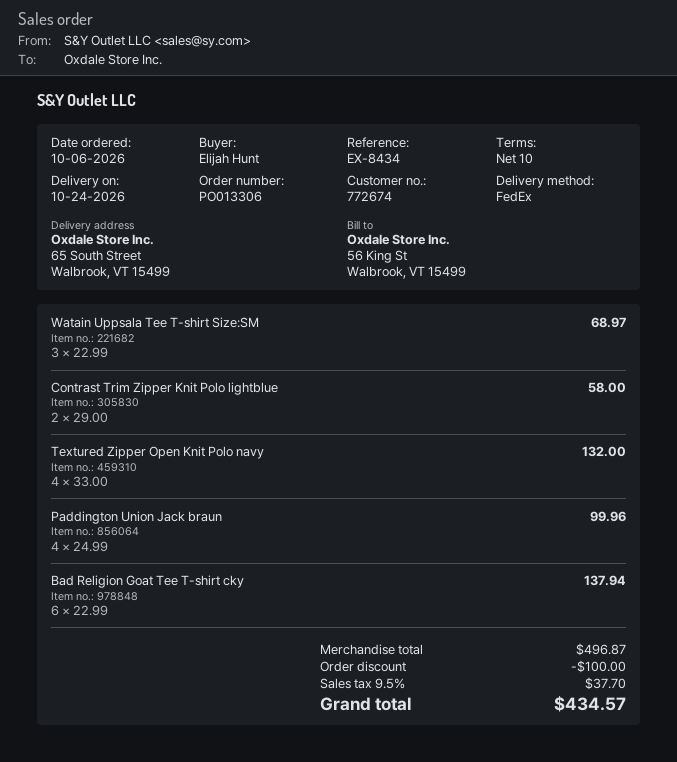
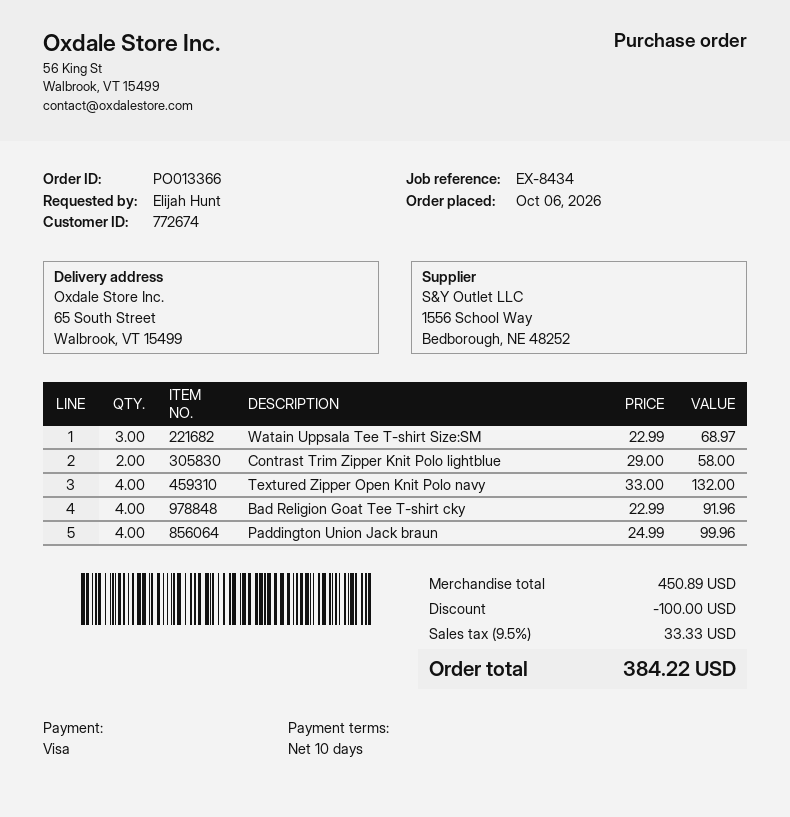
order number: PO013306 -> PO013366
Bad Religion Goat Tee T-shirt cky: 6 x 22.99 = 137.94 -> 4 x 22.99 = 91.96
subtotal: 496.87 -> 450.89
tax: 9.5% = 37.70 -> 9.5% = 33.33
total: 434.57 -> 384.22

